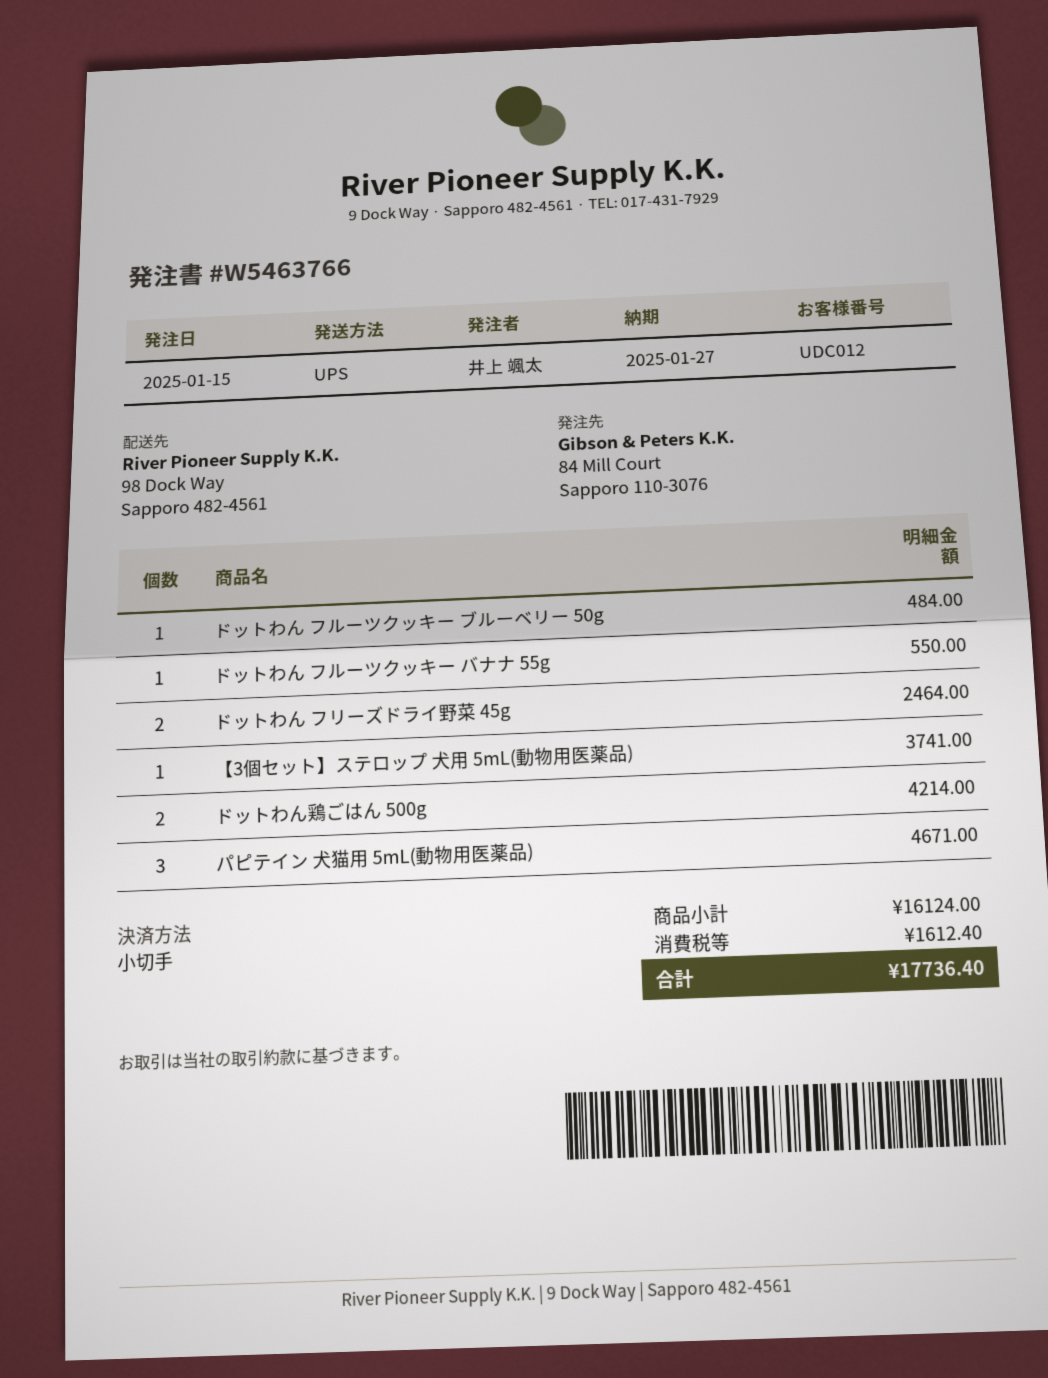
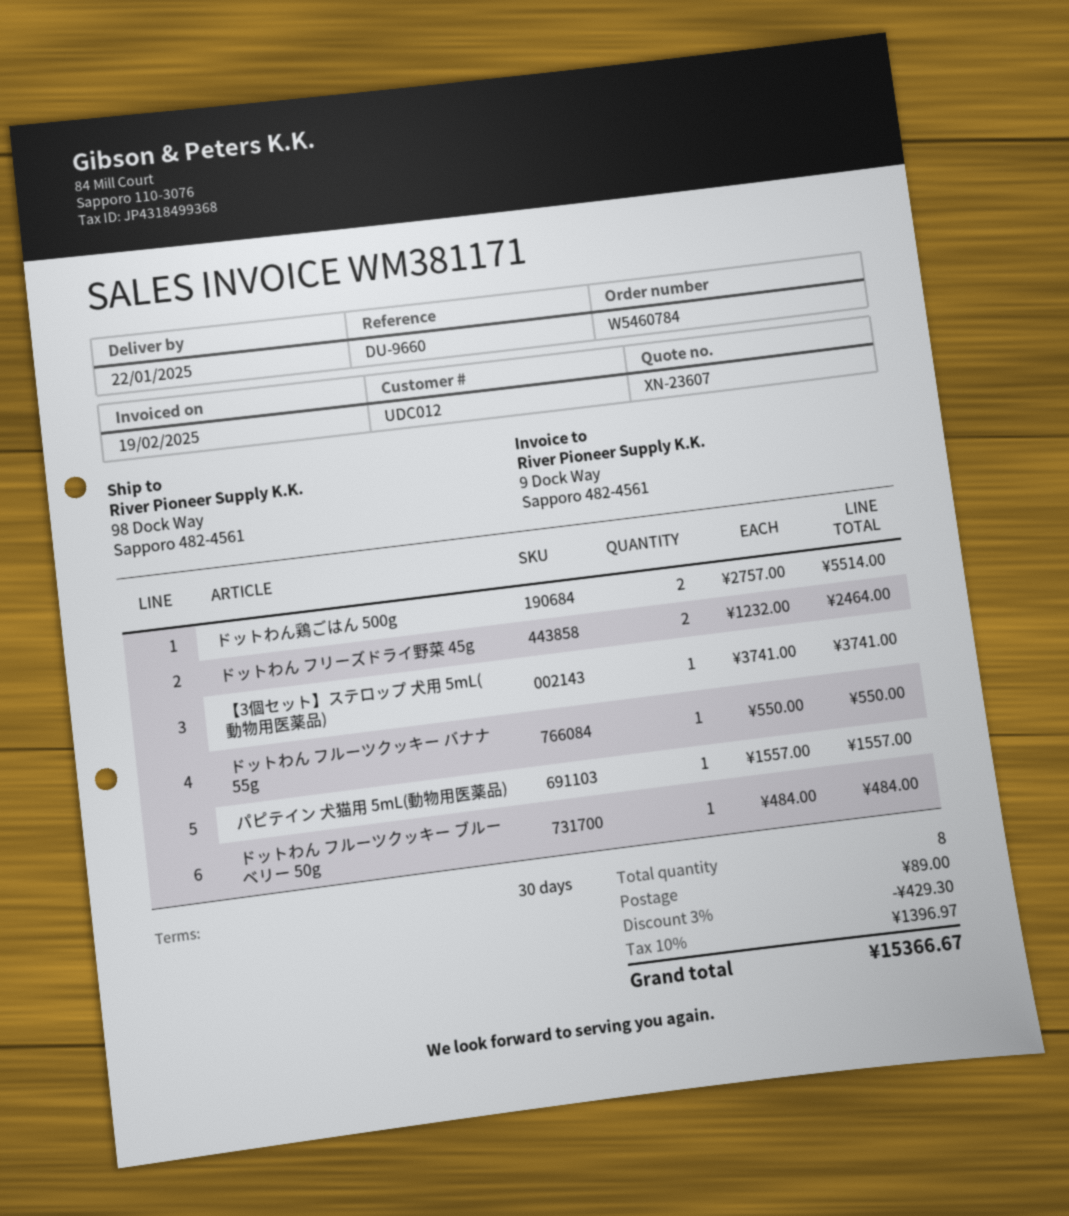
order number: W5463766 -> W5460784
delivery date: 2025-01-27 -> 2025-01-22
ドットわん鶏ごはん 500g: 2 for 4214.00 -> 2 for 5514.00
パピテイン 犬猫用 5mL(動物用医薬品): 3 for 4671.00 -> 1 for 1557.00
discount: none -> 3% = 429.30
shipping: none -> 89.00
tax: 1612.40 -> 1396.97
total: 17736.40 -> 15366.67

